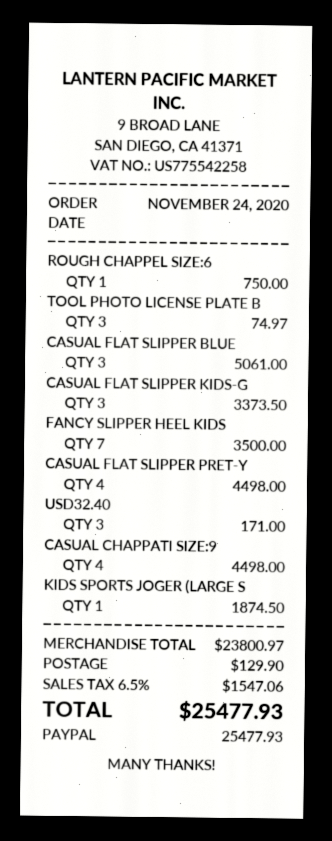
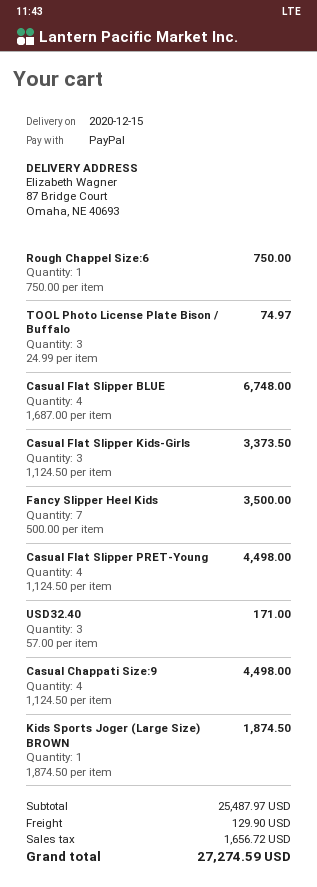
CASUAL FLAT SLIPPER BLUE: 3 for 5061.00 -> 4 for 6748.00
subtotal: 23800.97 -> 25487.97
tax: 1547.06 -> 1656.72
total: 25477.93 -> 27274.59

